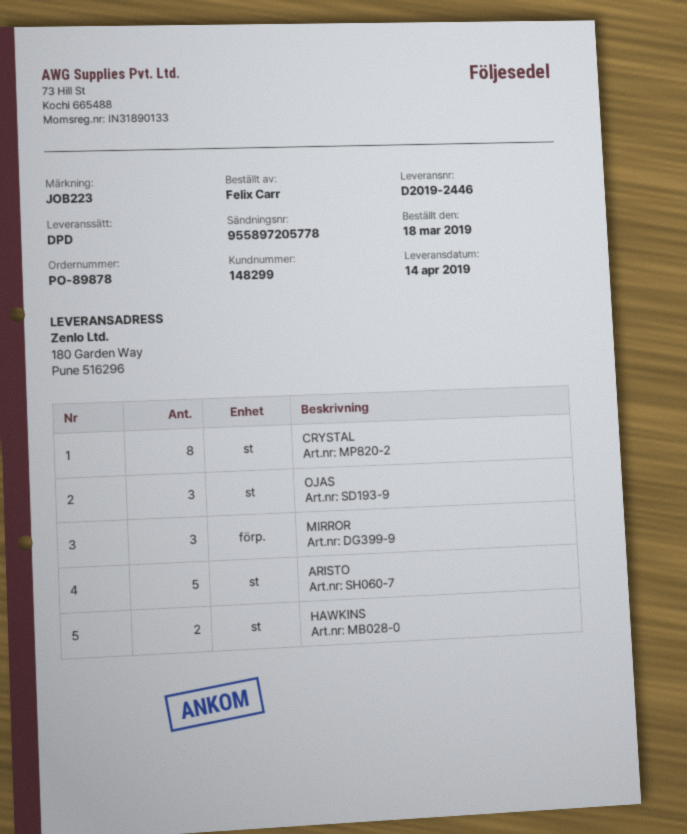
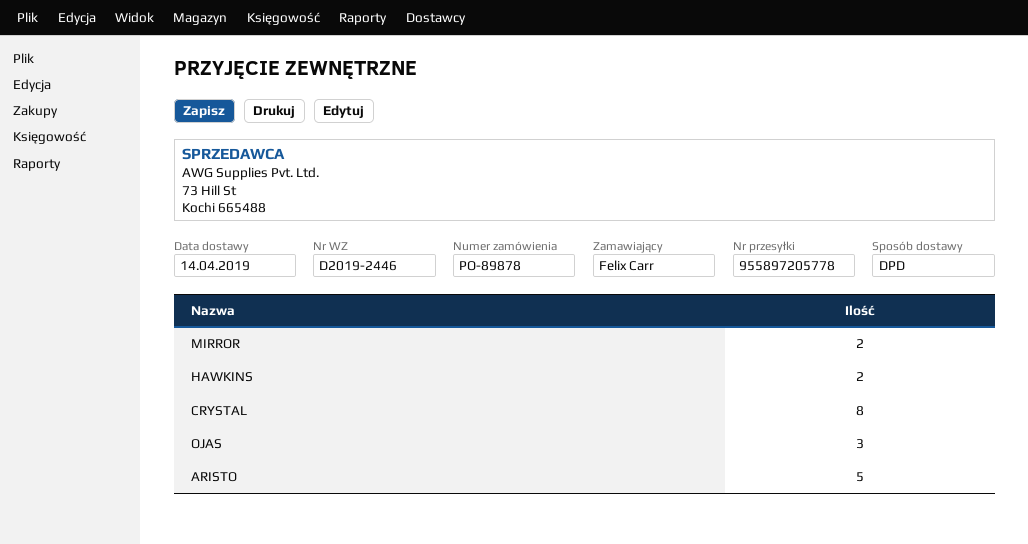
MIRROR: 3 -> 2

